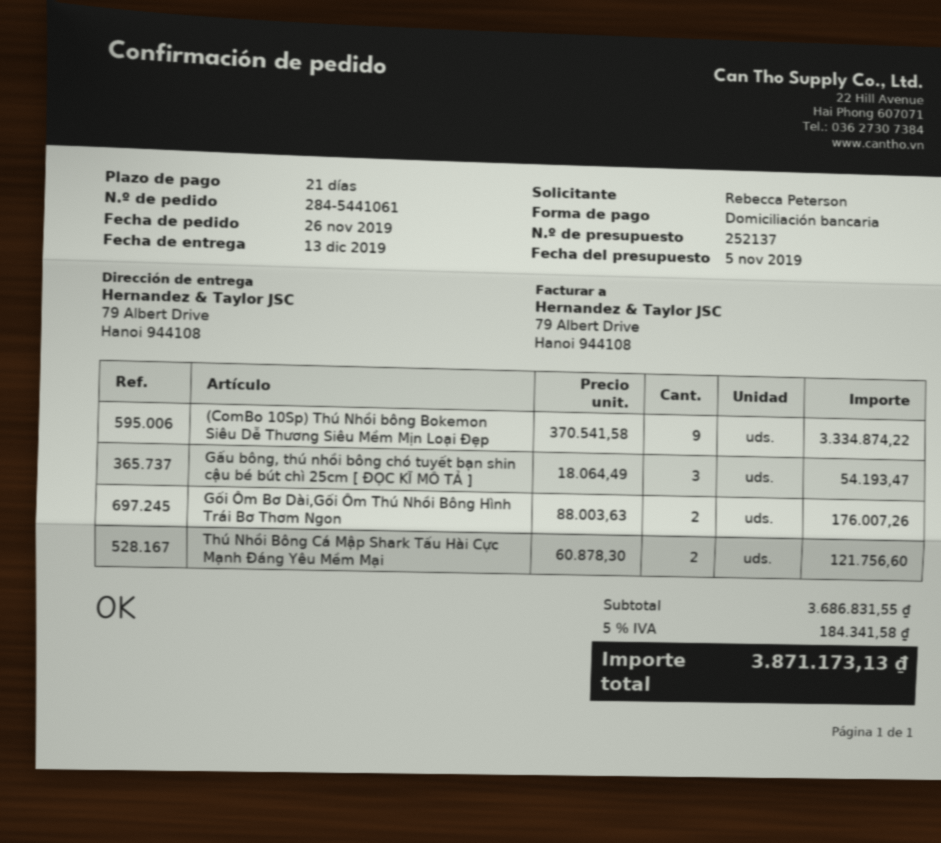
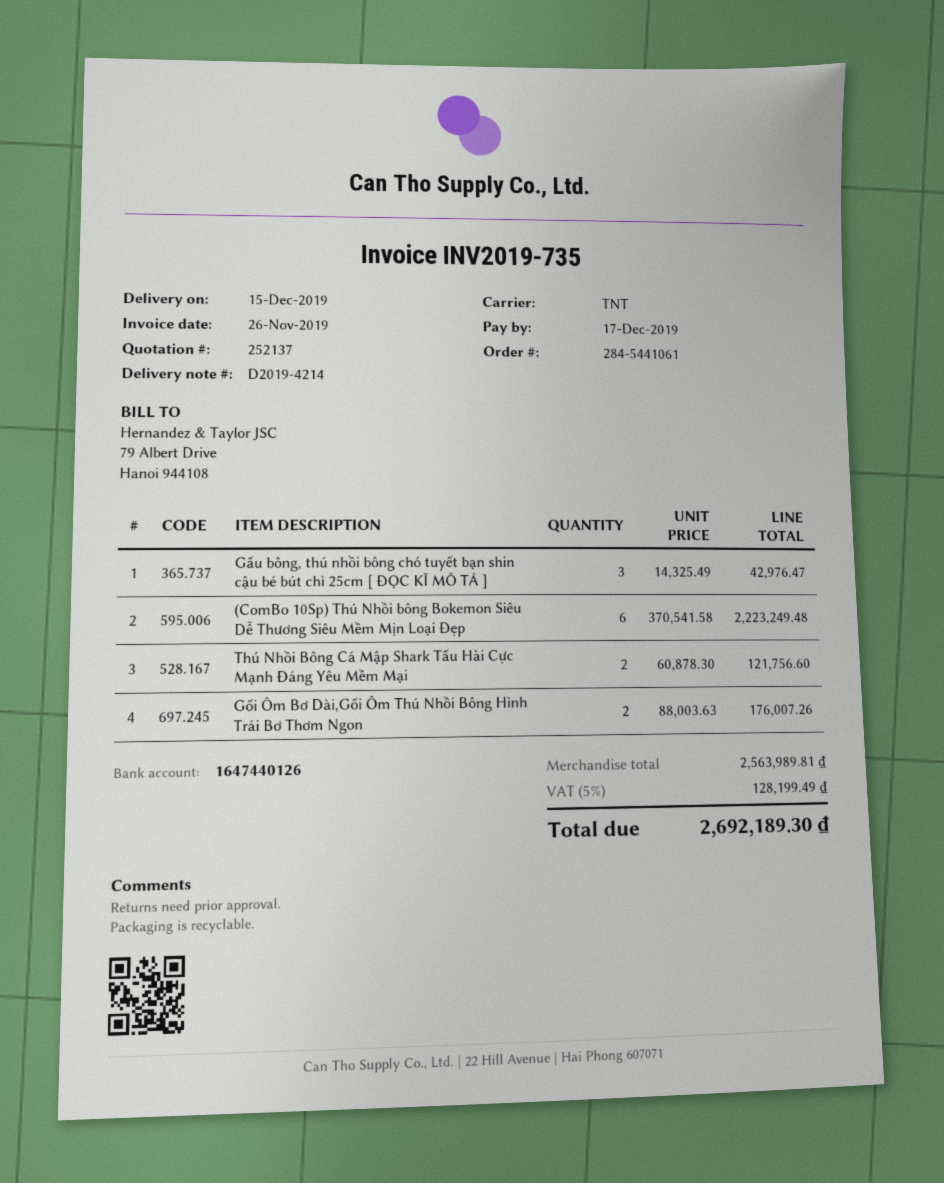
delivery date: 2019-12-13 -> 2019-12-15
(ComBo 10Sp) Thú Nhồi bông Bokemon Siêu Dễ Thương Siêu Mềm Mịn Loại Đẹp: 9 x 370541.58 = 3334874.22 -> 6 x 370541.58 = 2223249.48
Gấu bông, thú nhồi bông chó tuyết bạn shin cậu bé bút chì 25cm [ ĐỌC KĨ MÔ TẢ ]: 3 x 18064.49 = 54193.47 -> 3 x 14325.49 = 42976.47
subtotal: 3686831.55 -> 2563989.81
tax: 5% = 184341.58 -> 5% = 128199.49
total: 3871173.13 -> 2692189.30

